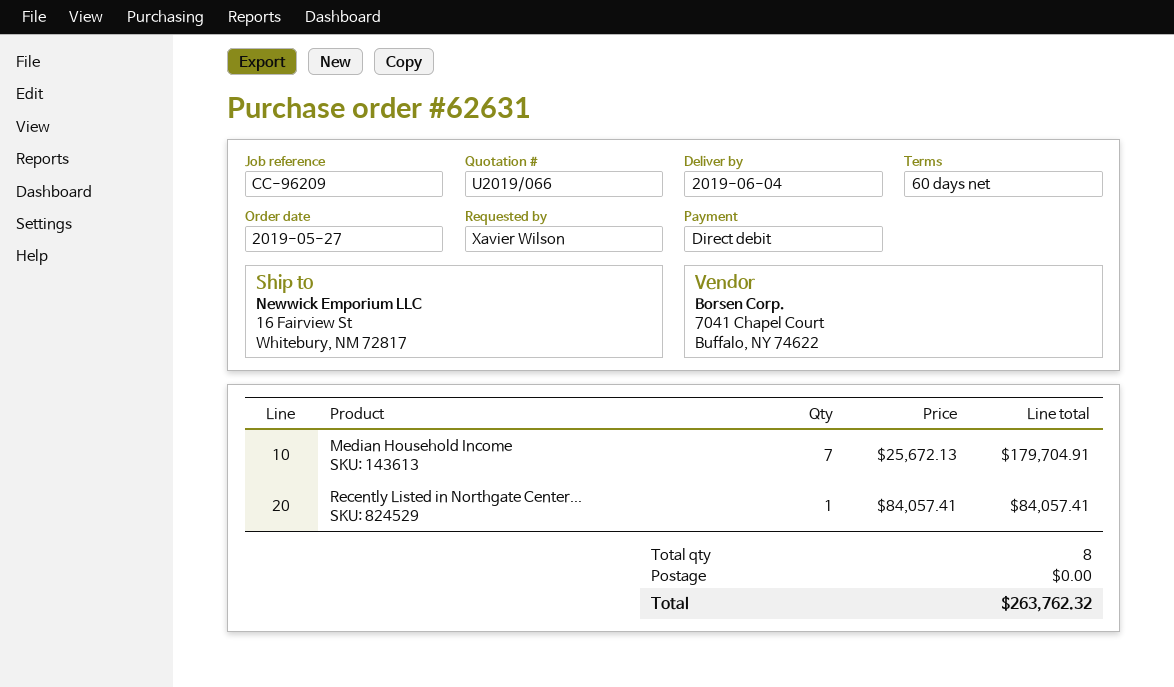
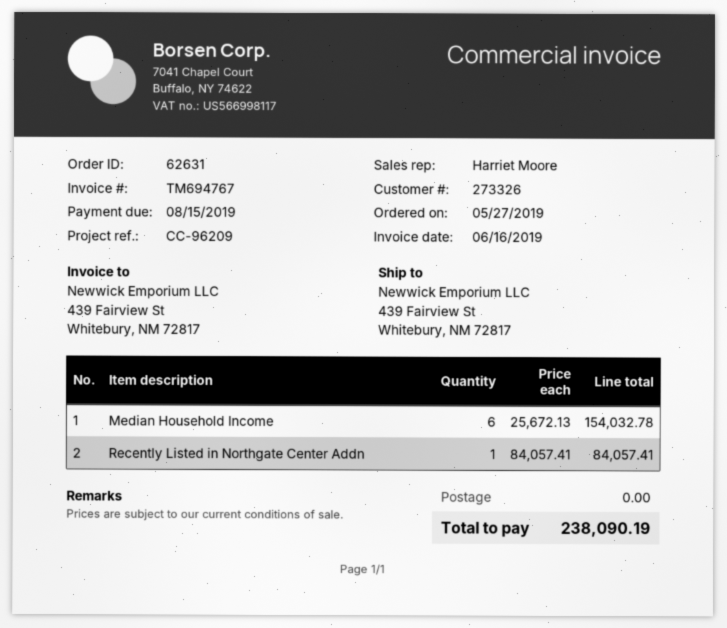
ship to: 16 Fairview St, Whitebury, NM 72817 -> 439 Fairview St, Whitebury, NM 72817
Median Household Income: 7 x 25672.13 = 179704.91 -> 6 x 25672.13 = 154032.78
total: 263762.32 -> 238090.19

